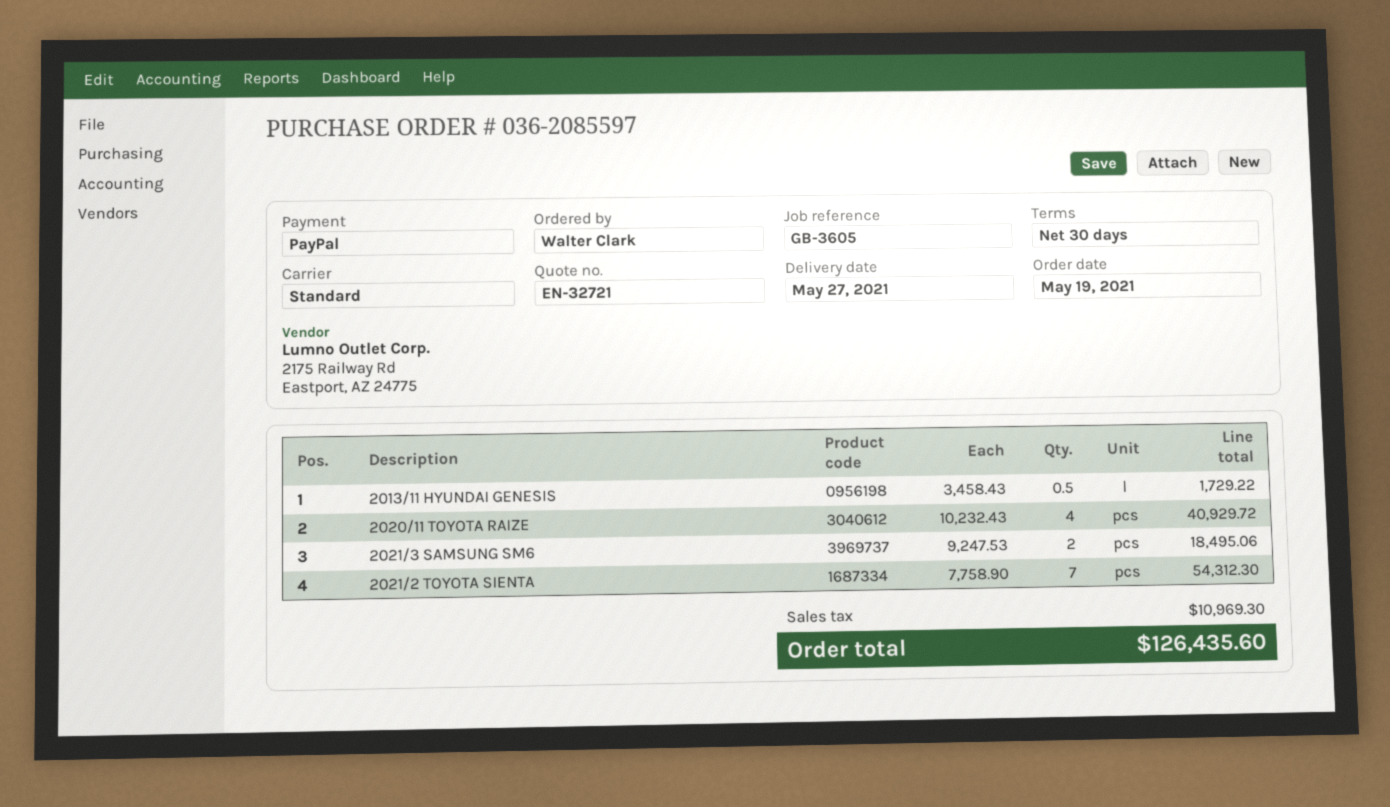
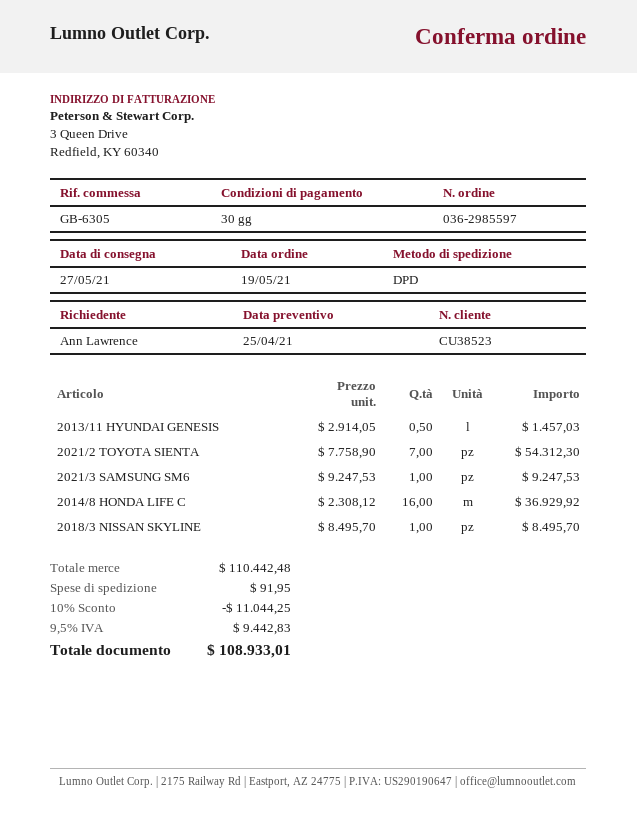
order number: 036-2085597 -> 036-2985597
reference: GB-3605 -> GB-6305
ordered by: Walter Clark -> Ann Lawrence
shipping method: standard -> DPD
2013/11 HYUNDAI GENESIS: 0.5 x 3458.43 = 1729.22 -> 0.5 x 2914.05 = 1457.03
2020/11 TOYOTA RAIZE: 4 x 10232.43 = 40929.72 -> none
2021/3 SAMSUNG SM6: 2 x 9247.53 = 18495.06 -> 1 x 9247.53 = 9247.53
2014/8 HONDA LIFE C: none -> 16 x 2308.12 = 36929.92
2018/3 NISSAN SKYLINE: none -> 1 x 8495.70 = 8495.70
discount: none -> 10% = 11044.25
shipping: none -> 91.95
tax: 10969.30 -> 9442.83
total: 126435.60 -> 108933.01

